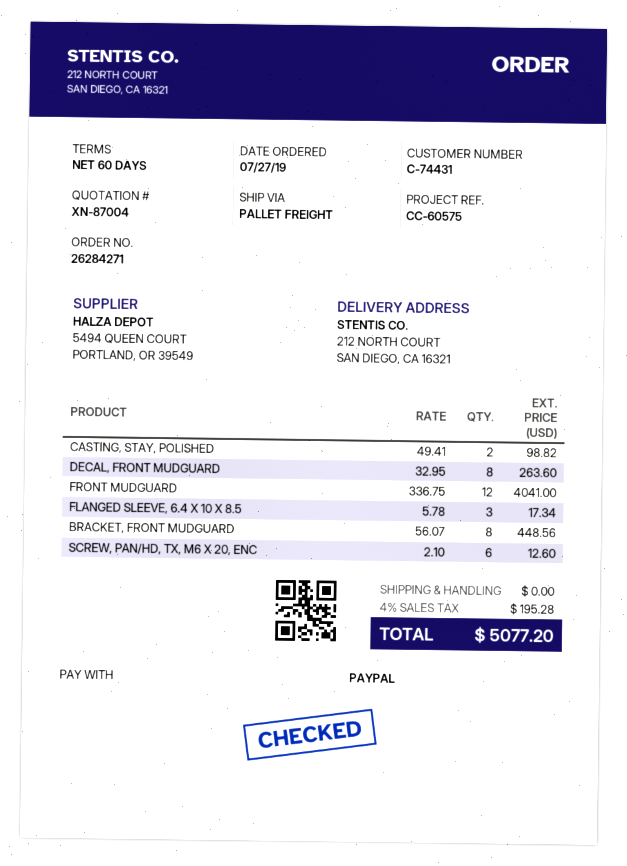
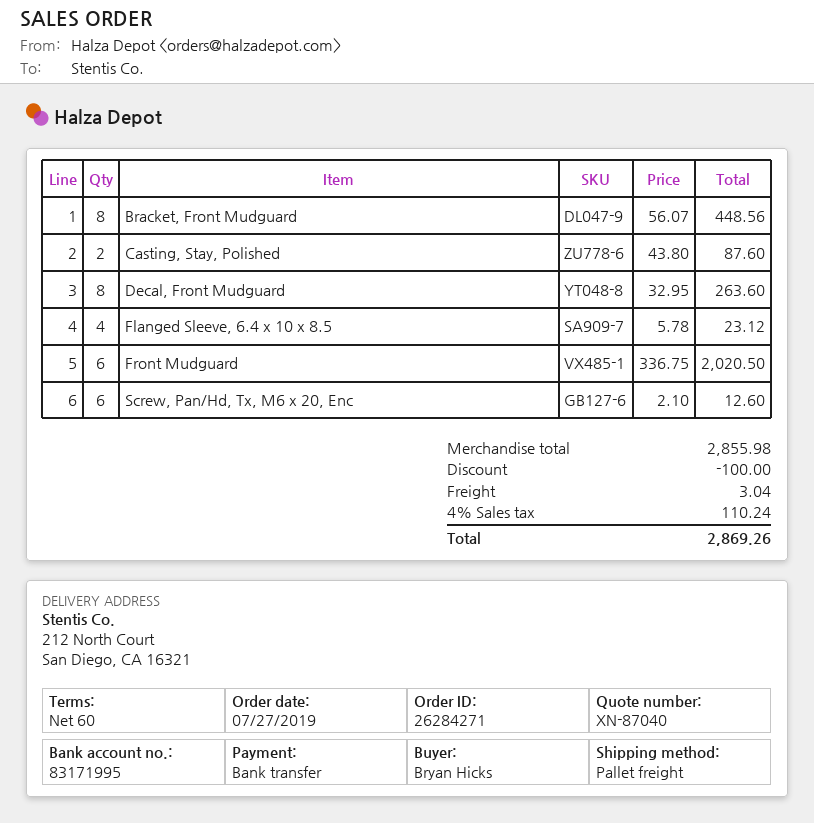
quote number: XN-87004 -> XN-87040
payment method: PayPal -> bank transfer
CASTING, STAY, POLISHED: 2 x 49.41 = 98.82 -> 2 x 43.80 = 87.60
FRONT MUDGUARD: 12 x 336.75 = 4041.00 -> 6 x 336.75 = 2020.50
FLANGED SLEEVE, 6.4 X 10 X 8.5: 3 x 5.78 = 17.34 -> 4 x 5.78 = 23.12
discount: none -> 100.00
shipping: 0.00 -> 3.04
tax: 4% = 195.28 -> 4% = 110.24
total: 5077.20 -> 2869.26

